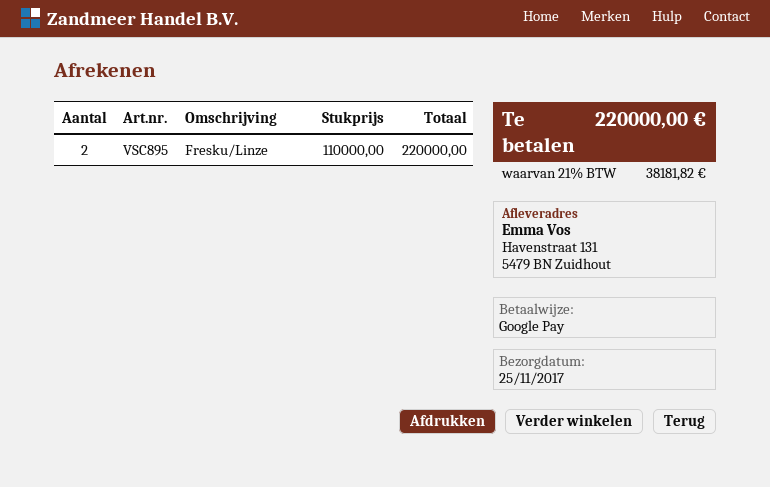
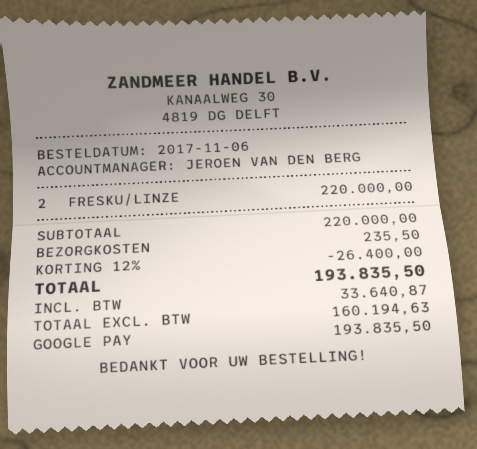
discount: none -> 12% = 26400.00
shipping: none -> 235.50
tax: 38181.82 -> 33640.87
total: 220000.00 -> 193835.50

